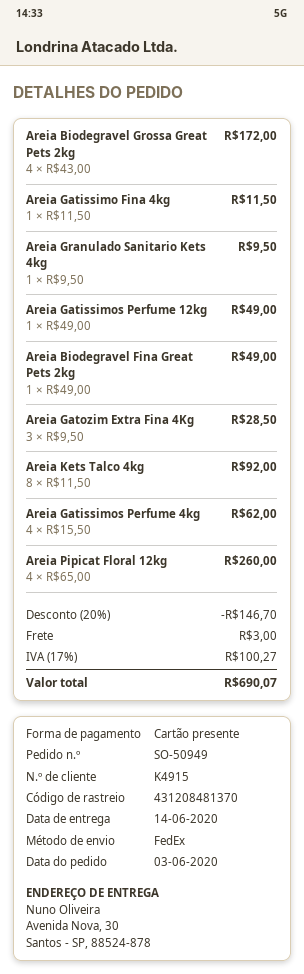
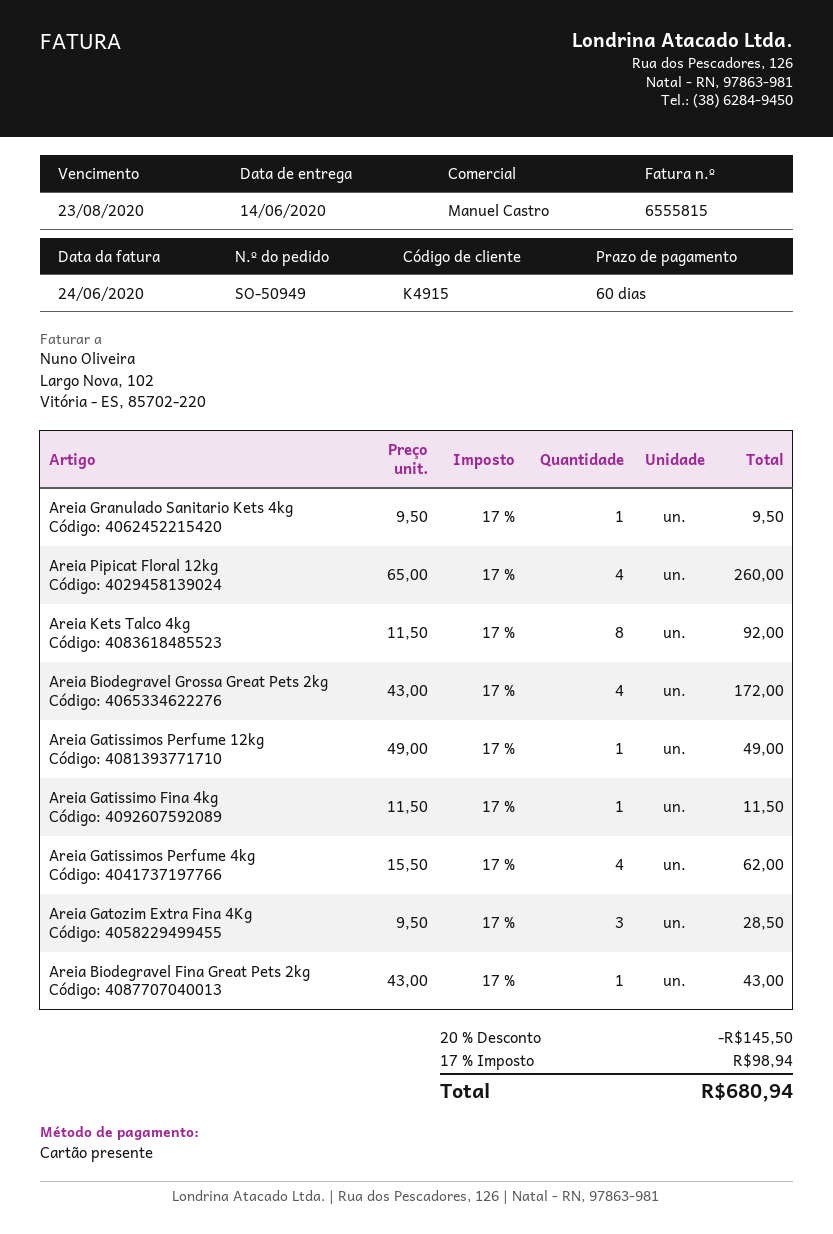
Areia Biodegravel Fina Great Pets 2kg: 1 x 49.00 = 49.00 -> 1 x 43.00 = 43.00
discount: 20% = 146.70 -> 20% = 145.50
shipping: 3.00 -> none
tax: 17% = 100.27 -> 17% = 98.94
total: 690.07 -> 680.94

